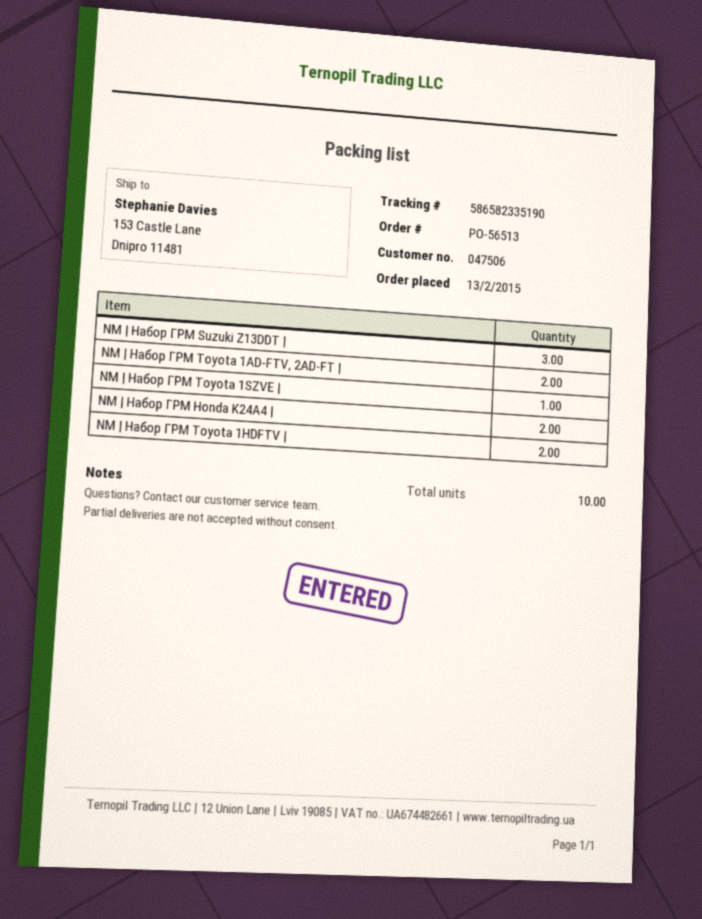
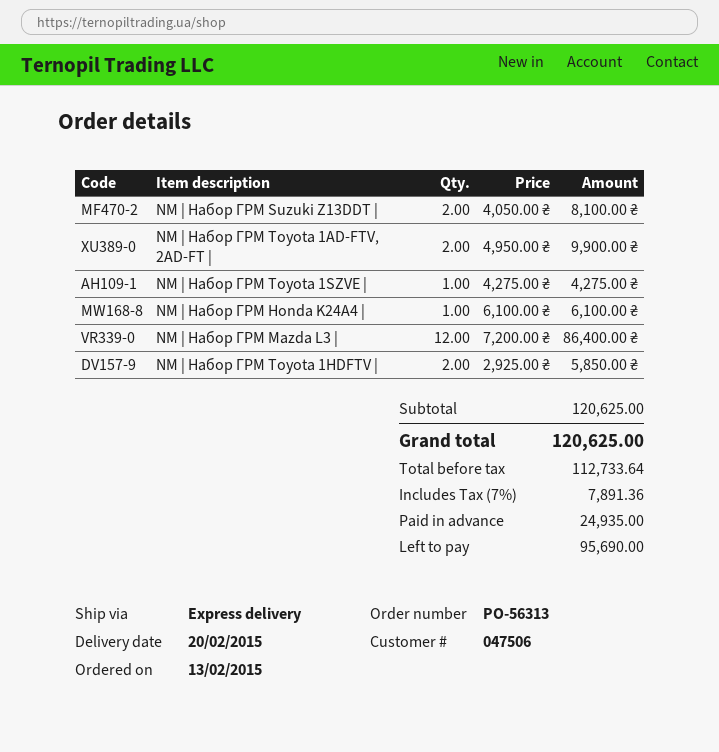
order number: PO-56513 -> PO-56313
NM | Набор ГРМ Suzuki Z13DDT |: 3 -> 2
NM | Набор ГРМ Honda K24A4 |: 2 -> 1
NM | Набор ГРМ Mazda L3 |: none -> 12

